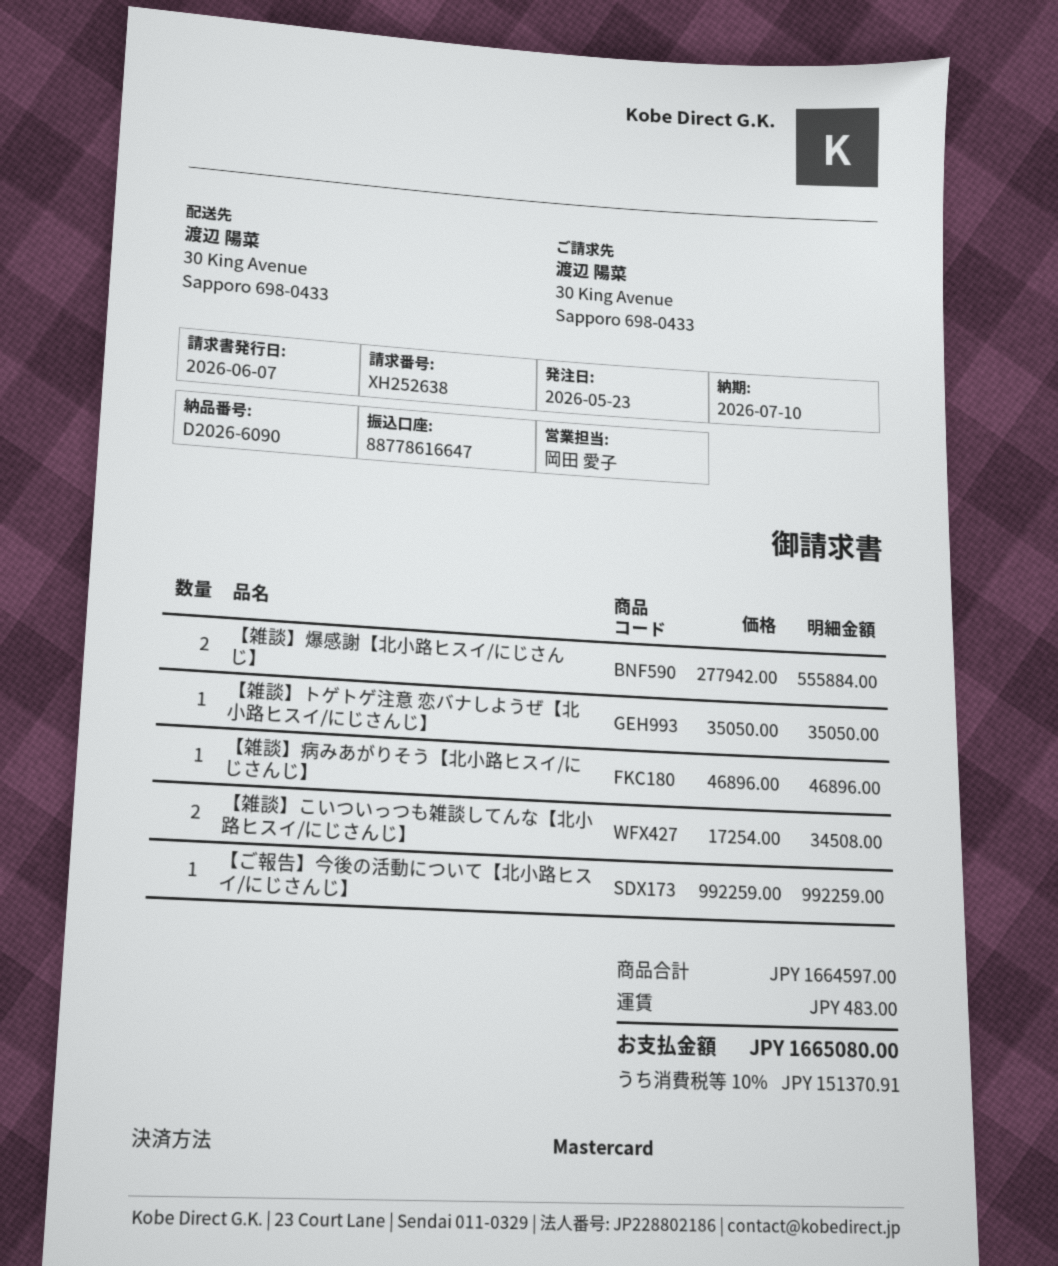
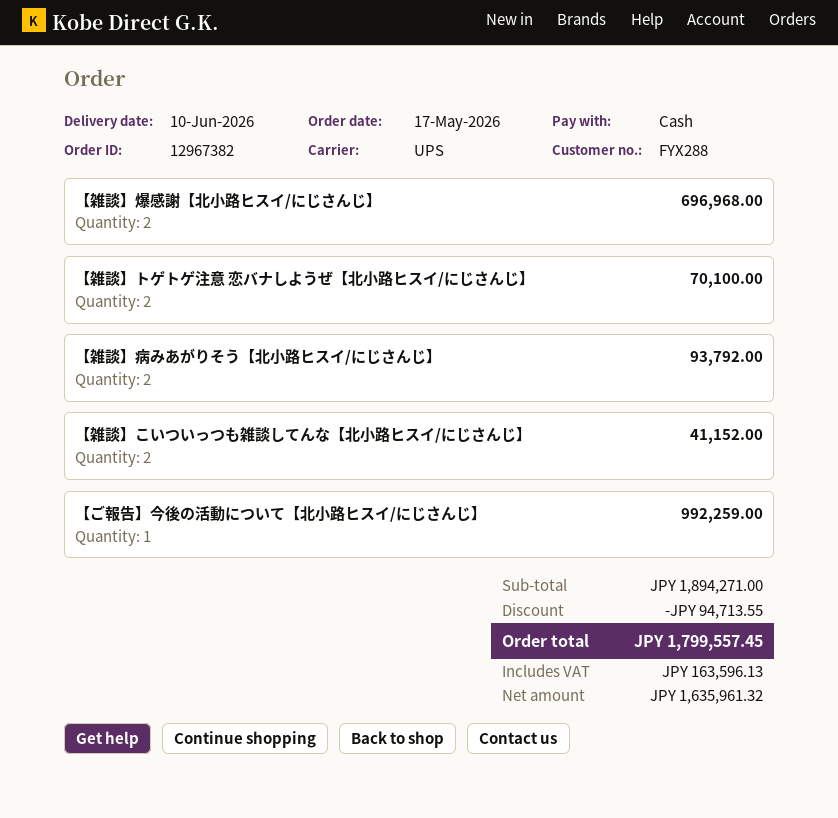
order date: 2026-05-23 -> 2026-05-17
delivery date: 2026-07-10 -> 2026-06-10
payment method: Mastercard -> cash
【雑談】爆感謝【北小路ヒスイ/にじさんじ】: 2 for 555884.00 -> 2 for 696968.00
【雑談】トゲトゲ注意 恋バナしようぜ【北小路ヒスイ/にじさんじ】: 1 for 35050.00 -> 2 for 70100.00
【雑談】病みあがりそう【北小路ヒスイ/にじさんじ】: 1 for 46896.00 -> 2 for 93792.00
【雑談】こいついっつも雑談してんな【北小路ヒスイ/にじさんじ】: 2 for 34508.00 -> 2 for 41152.00
subtotal: 1664597.00 -> 1894271.00
discount: none -> 94713.55
shipping: 483.00 -> none
tax: 151370.91 -> 163596.13
total: 1665080.00 -> 1799557.45

